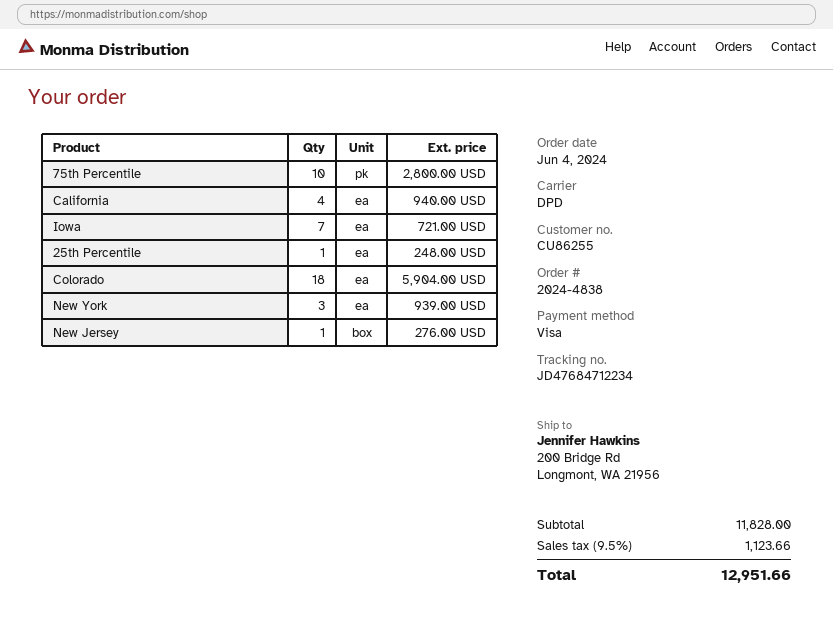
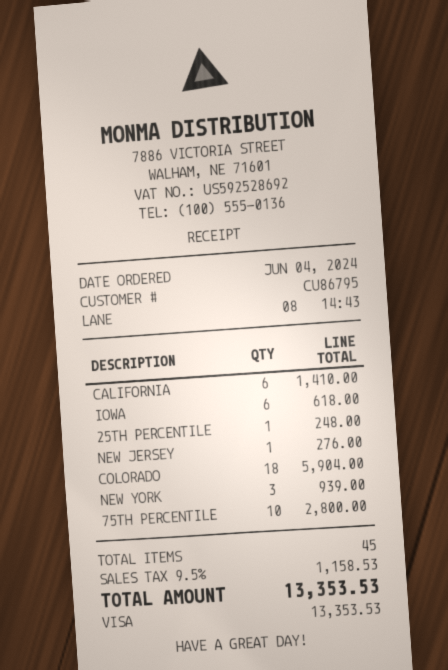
customer number: CU86255 -> CU86795
California: 4 for 940.00 -> 6 for 1410.00
Iowa: 7 for 721.00 -> 6 for 618.00
tax: 9.5% = 1123.66 -> 9.5% = 1158.53
total: 12951.66 -> 13353.53

